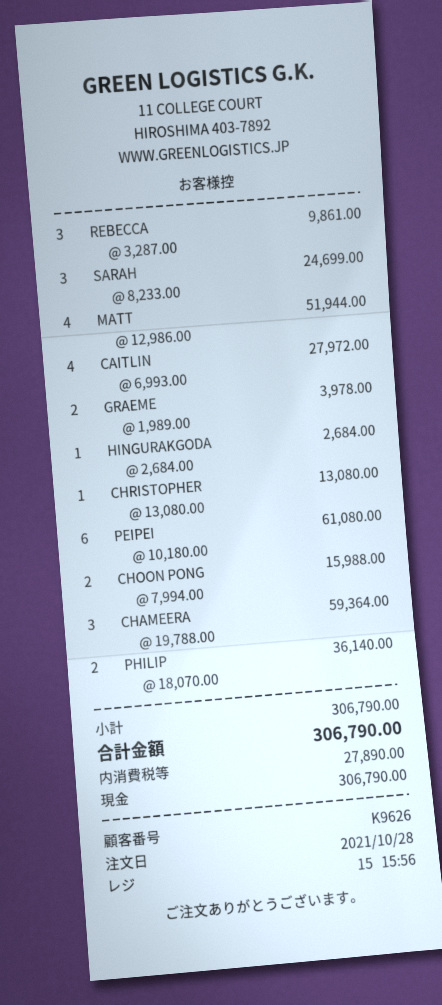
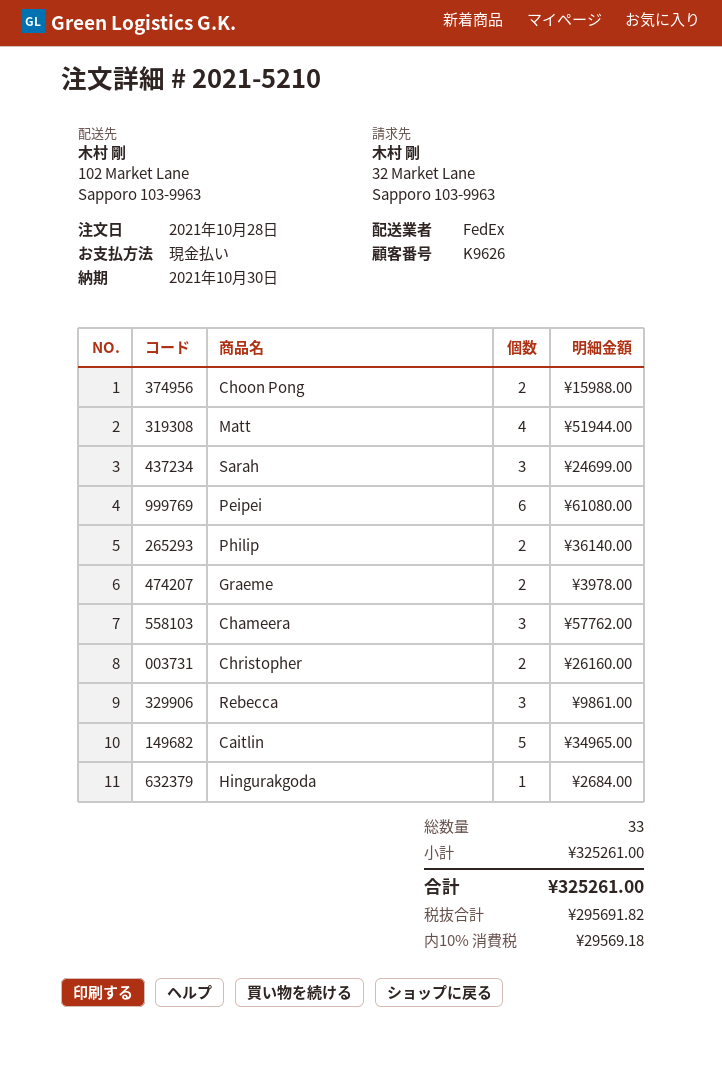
CAITLIN: 4 for 27972.00 -> 5 for 34965.00
CHRISTOPHER: 1 for 13080.00 -> 2 for 26160.00
CHAMEERA: 3 for 59364.00 -> 3 for 57762.00
subtotal: 306790.00 -> 325261.00
tax: 27890.00 -> 29569.18
total: 306790.00 -> 325261.00

